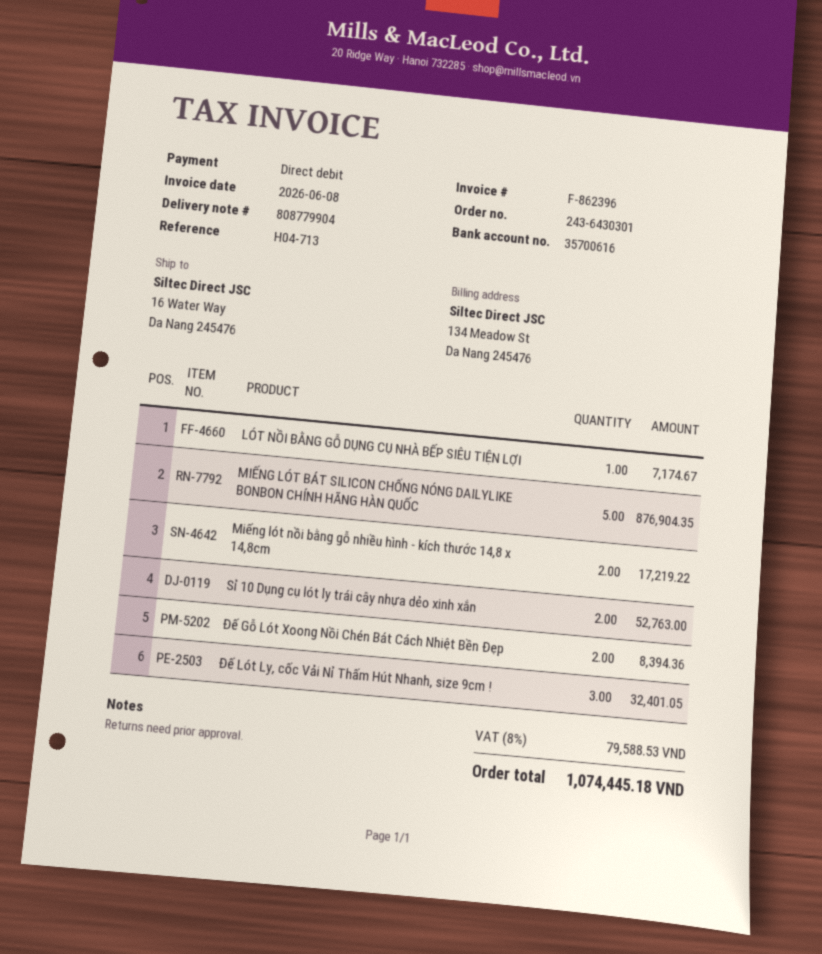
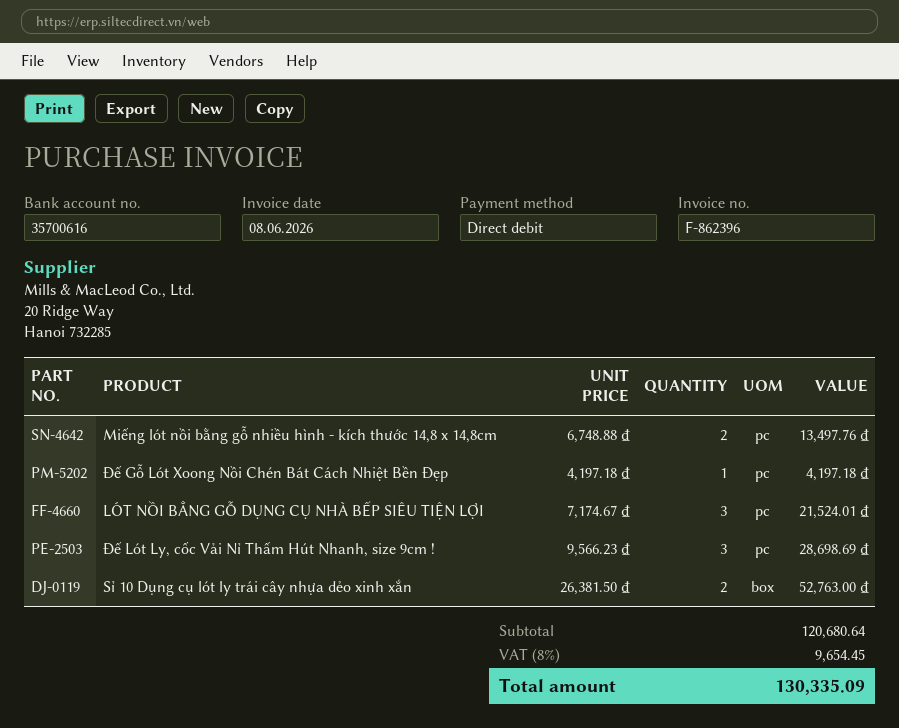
LÓT NỒI BẰNG GỖ DỤNG CỤ NHÀ BẾP SIÊU TIỆN LỢI: 1 for 7174.67 -> 3 for 21524.01
MIẾNG LÓT BÁT SILICON CHỐNG NÓNG DAILYLIKE BONBON CHÍNH HÃNG HÀN QUỐC: 5 for 876904.35 -> none
Miếng lót nồi bằng gỗ nhiều hình - kích thước 14,8 x 14,8cm: 2 for 17219.22 -> 2 for 13497.76
Đế Gỗ Lót Xoong Nồi Chén Bát Cách Nhiệt Bền Đẹp: 2 for 8394.36 -> 1 for 4197.18
Đế Lót Ly, cốc Vải Nỉ Thấm Hút Nhanh, size 9cm !: 3 for 32401.05 -> 3 for 28698.69
tax: 8% = 79588.53 -> 8% = 9654.45
total: 1074445.18 -> 130335.09

